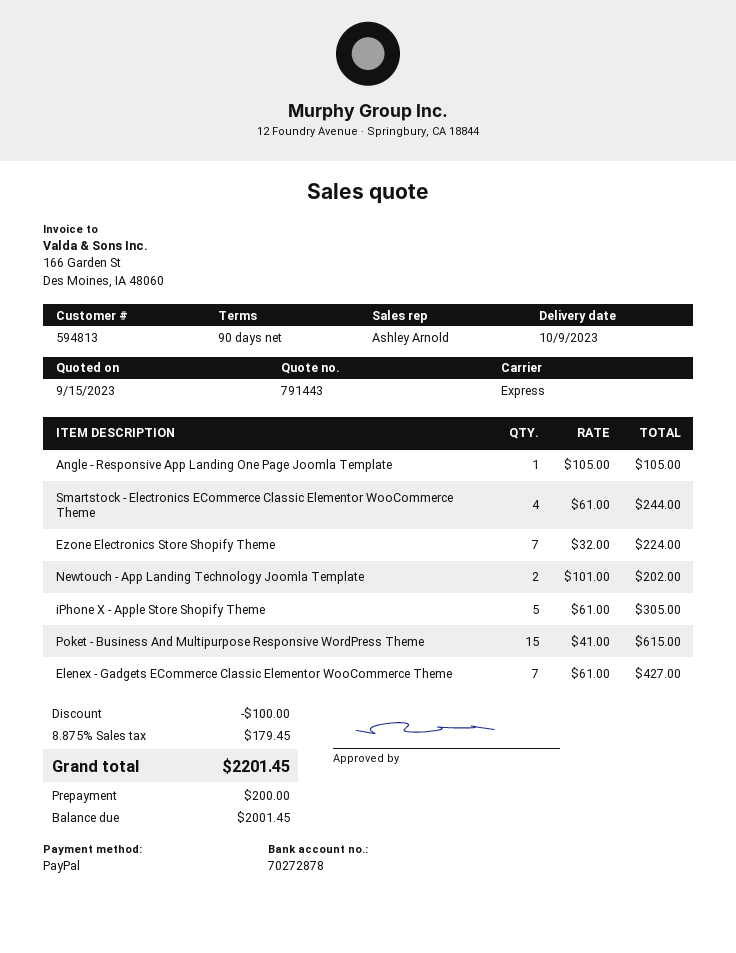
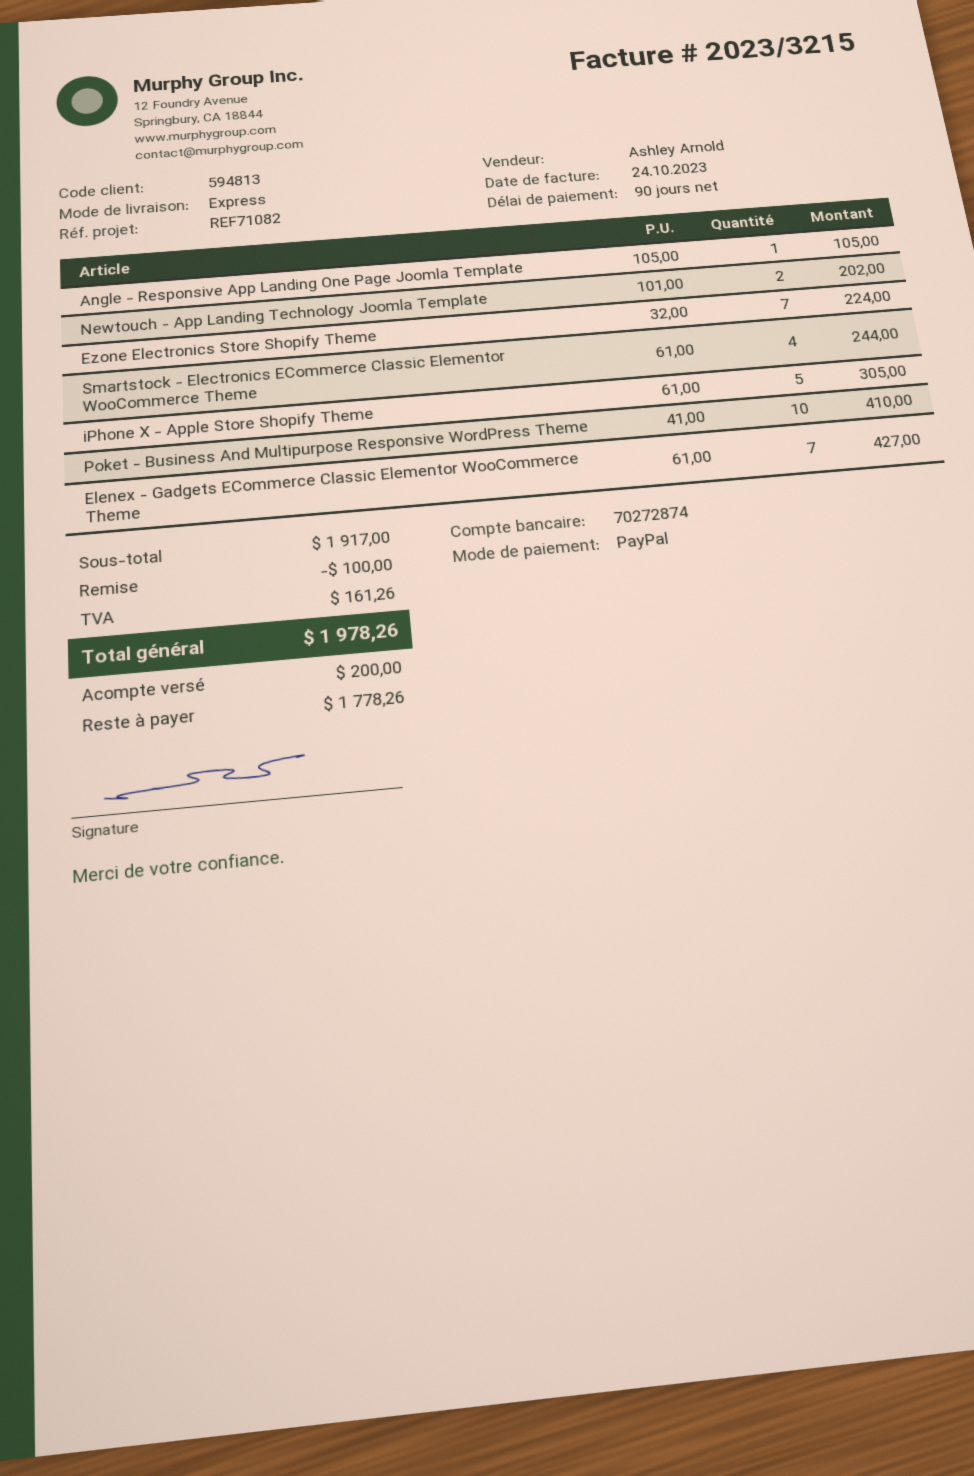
bank account: 70272878 -> 70272874
Poket - Business And Multipurpose Responsive WordPress Theme: 15 x 41.00 = 615.00 -> 10 x 41.00 = 410.00
tax: 179.45 -> 161.26
total: 2201.45 -> 1978.26
balance: 2001.45 -> 1778.26

